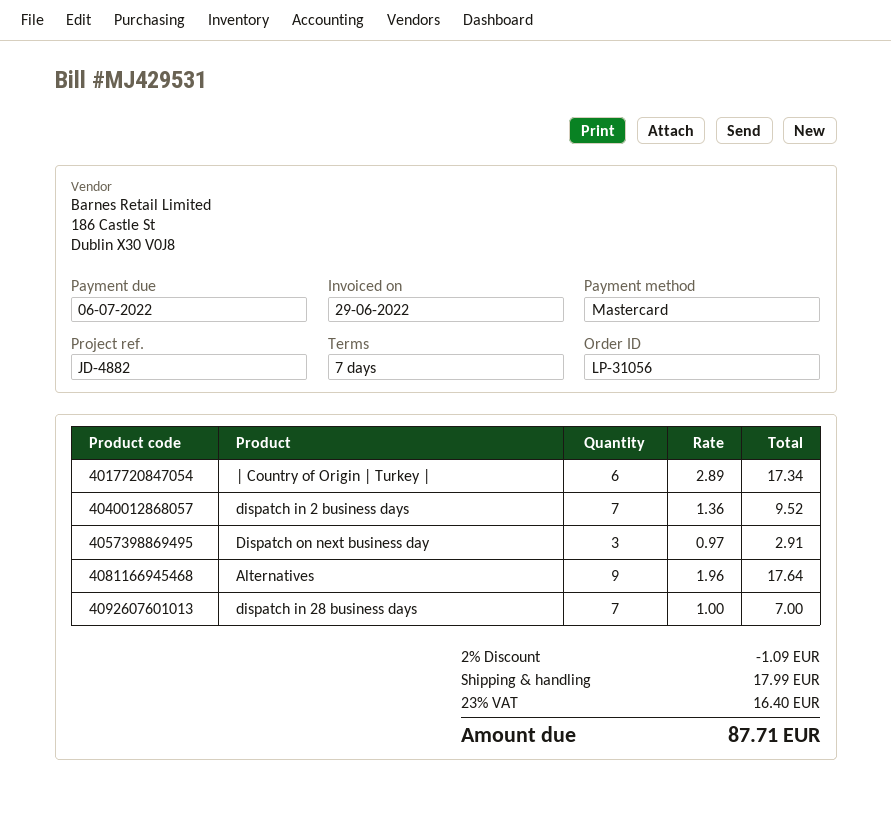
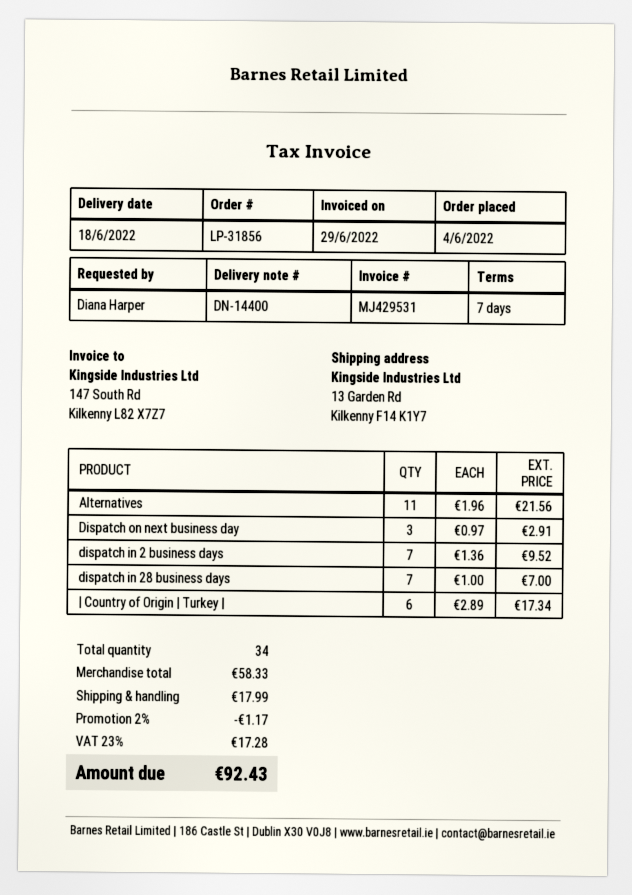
order number: LP-31056 -> LP-31856
Alternatives: 9 x 1.96 = 17.64 -> 11 x 1.96 = 21.56
discount: 2% = 1.09 -> 2% = 1.17
tax: 23% = 16.40 -> 23% = 17.28
total: 87.71 -> 92.43

